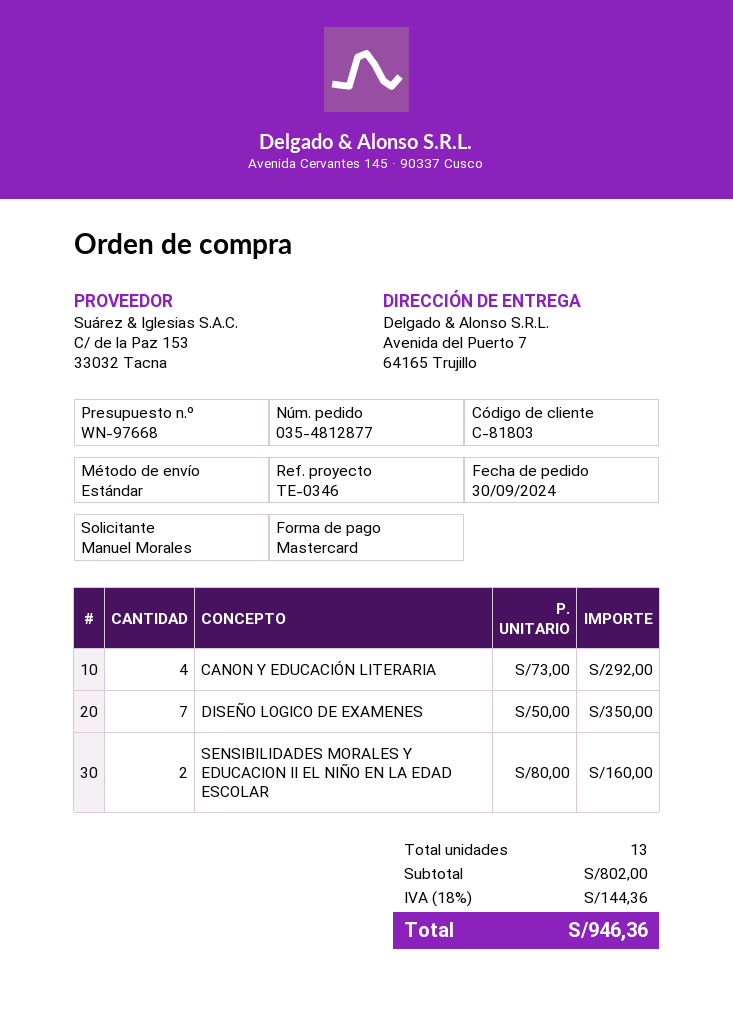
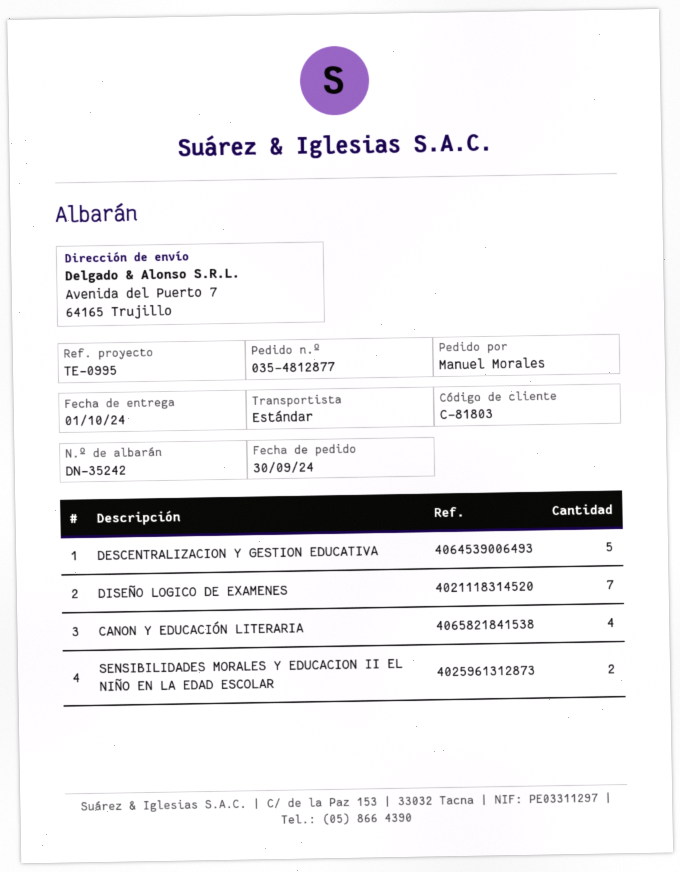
reference: TE-0346 -> TE-0995
DESCENTRALIZACION Y GESTION EDUCATIVA: none -> 5

